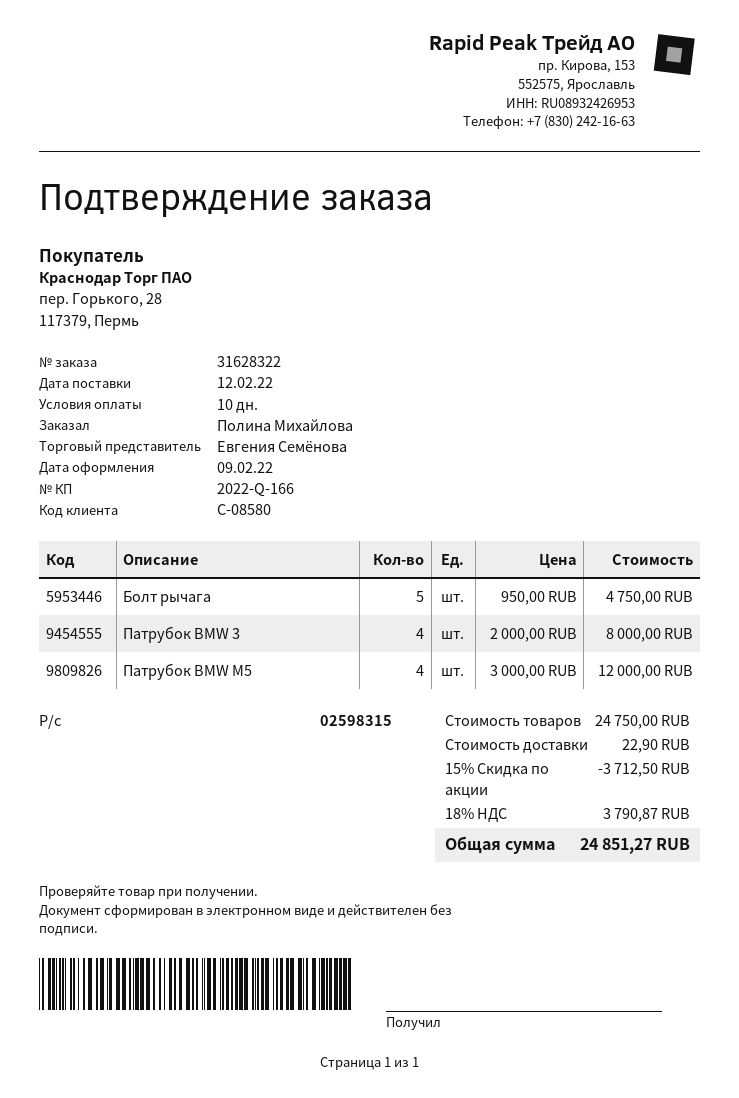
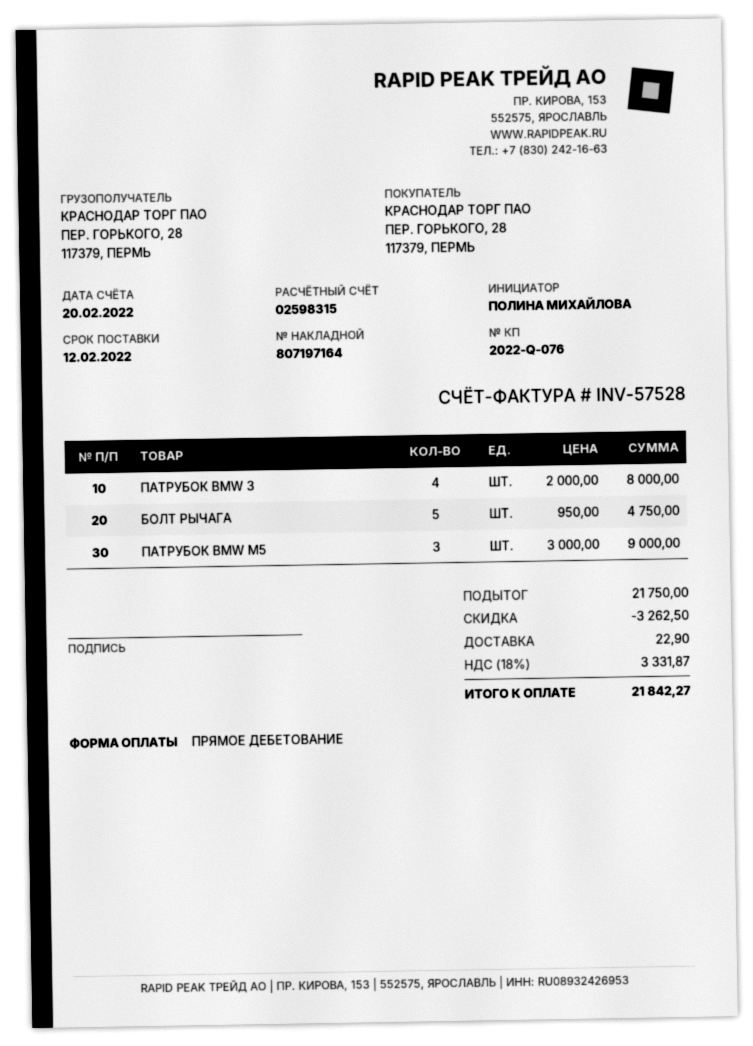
quote number: 2022-Q-166 -> 2022-Q-076
Патрубок BMW M5: 4 x 3000.00 = 12000.00 -> 3 x 3000.00 = 9000.00
subtotal: 24750.00 -> 21750.00
discount: 3712.50 -> 3262.50
tax: 18% = 3790.87 -> 18% = 3331.87
total: 24851.27 -> 21842.27

